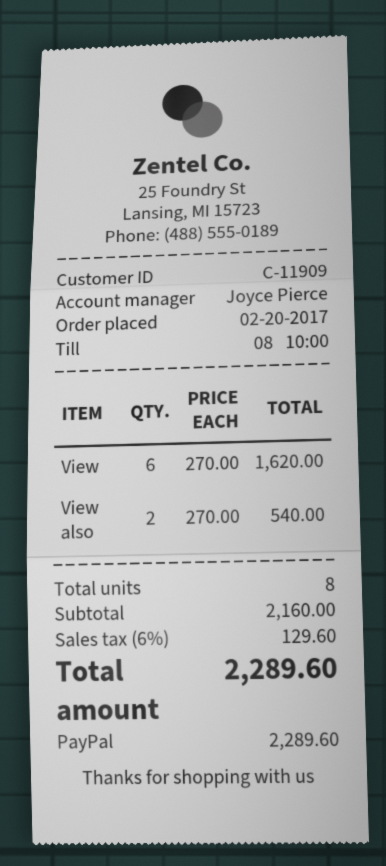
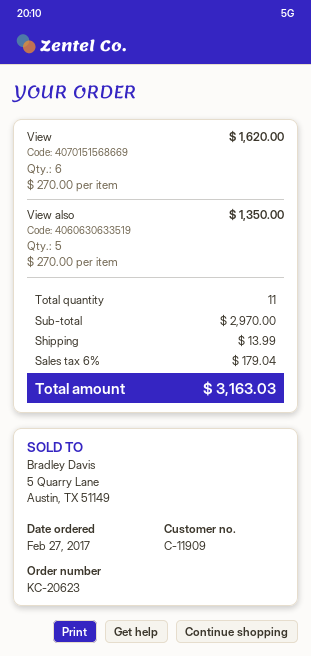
order date: 2017-02-20 -> 2017-02-27
View also: 2 x 270.00 = 540.00 -> 5 x 270.00 = 1350.00
total quantity: 8 -> 11
subtotal: 2160.00 -> 2970.00
shipping: none -> 13.99
tax: 6% = 129.60 -> 6% = 179.04
total: 2289.60 -> 3163.03

